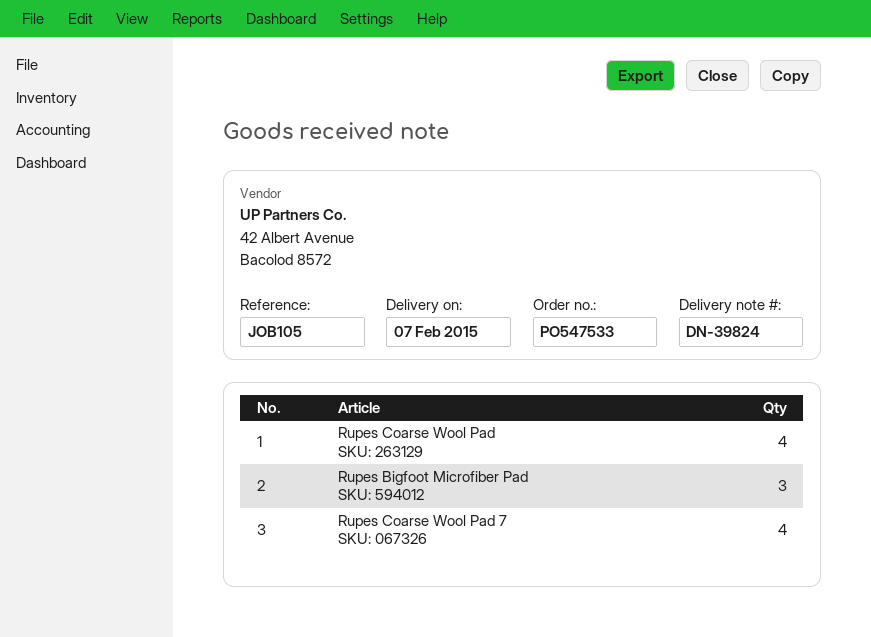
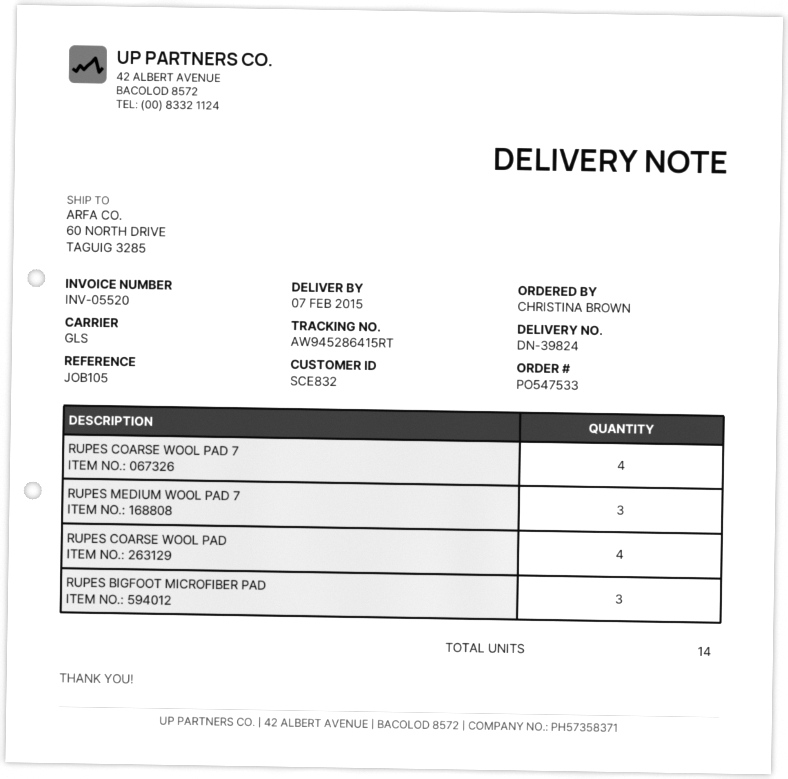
RUPES MEDIUM WOOL PAD 7: none -> 3

